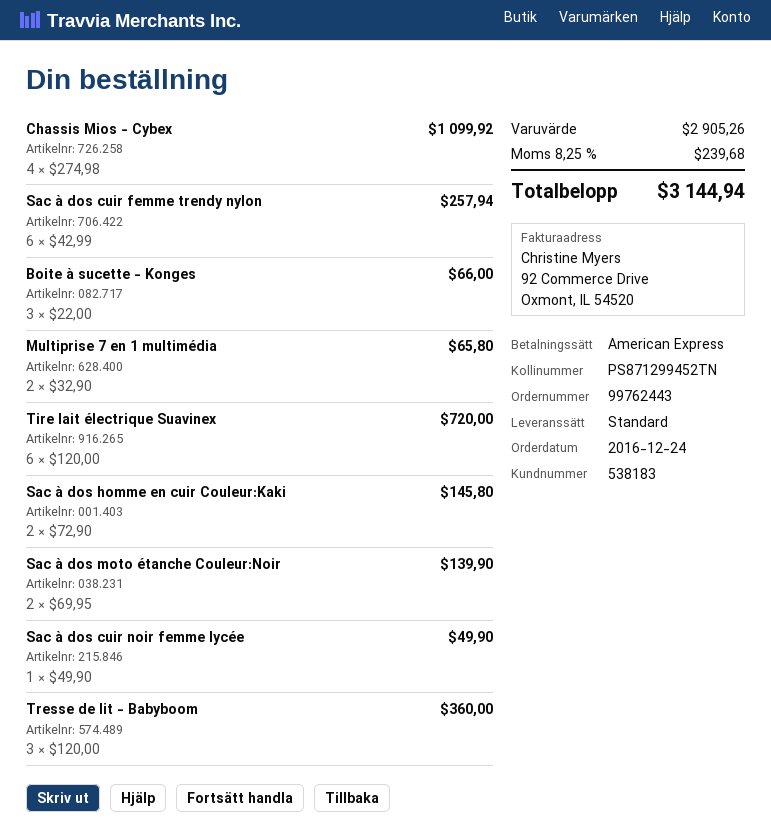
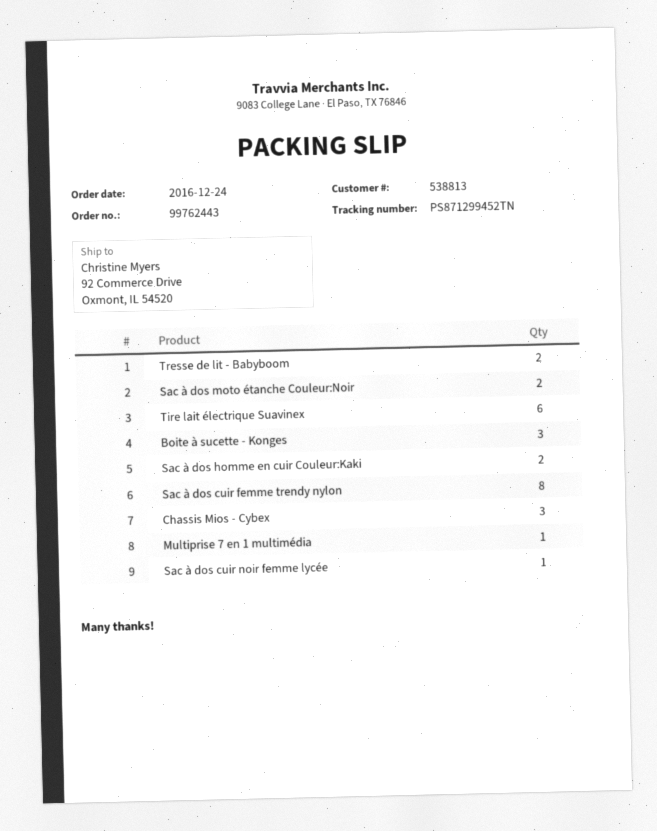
customer number: 538183 -> 538813
Chassis Mios - Cybex: 4 -> 3
Sac à dos cuir femme trendy nylon: 6 -> 8
Multiprise 7 en 1 multimédia: 2 -> 1
Tresse de lit - Babyboom: 3 -> 2

